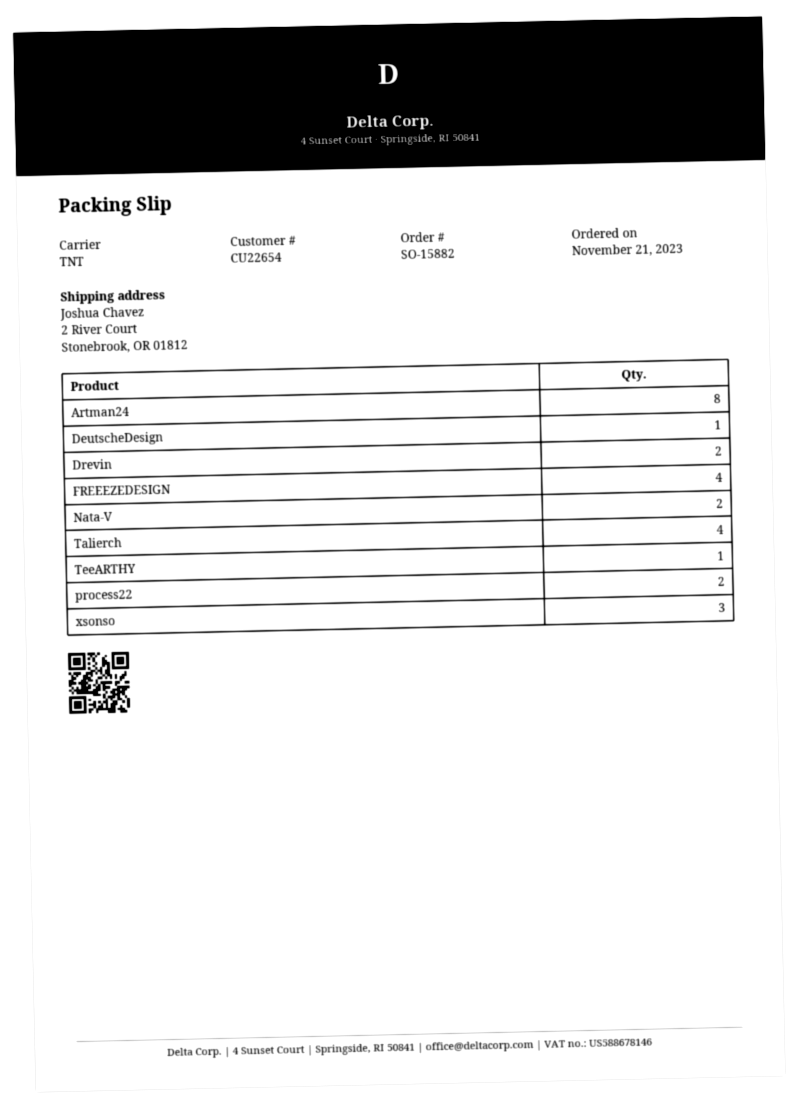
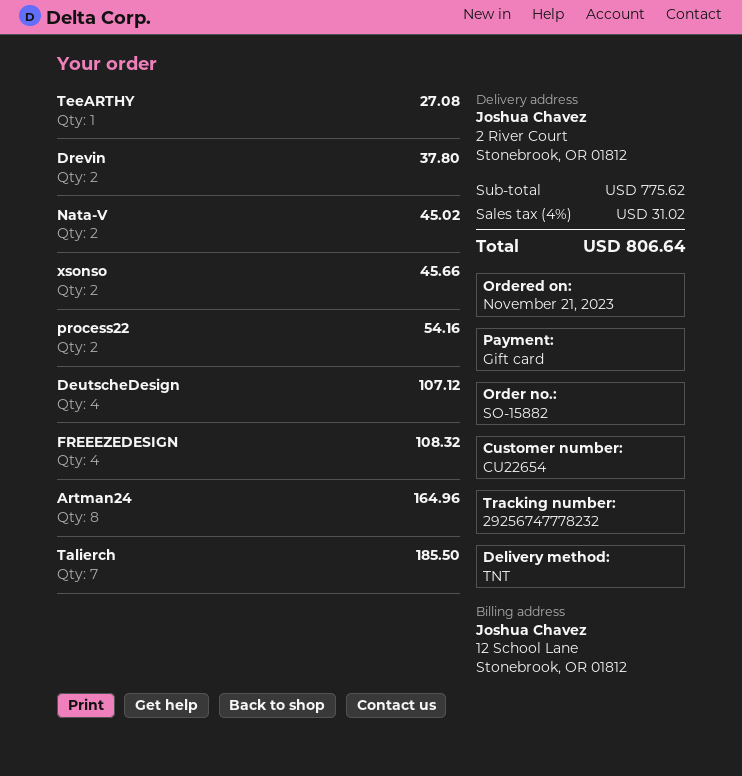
DeutscheDesign: 1 -> 4
Talierch: 4 -> 7
xsonso: 3 -> 2

